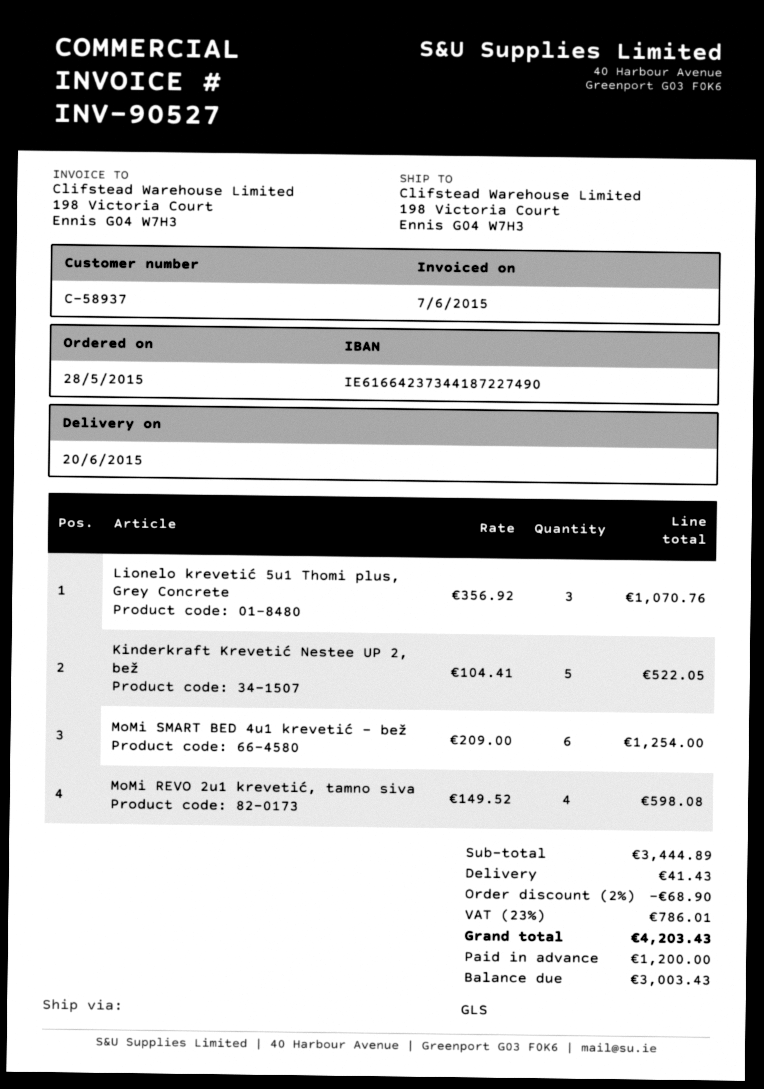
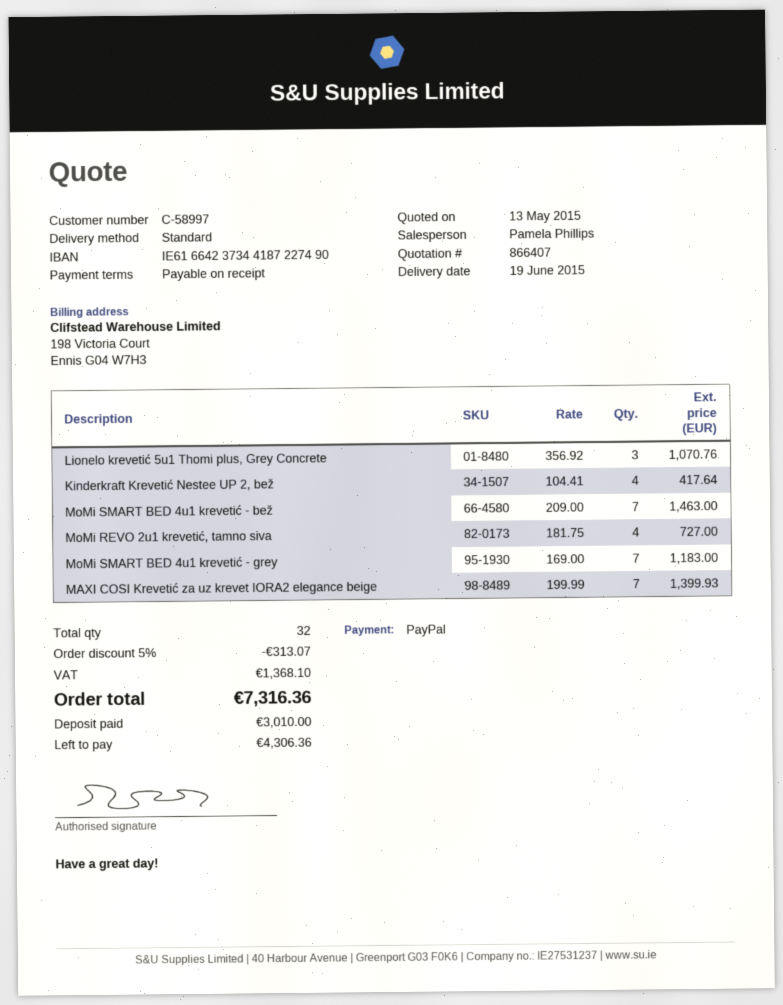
delivery date: 2015-06-20 -> 2015-06-19
customer number: C-58937 -> C-58997
shipping method: GLS -> standard
Kinderkraft Krevetić Nestee UP 2, bež: 5 x 104.41 = 522.05 -> 4 x 104.41 = 417.64
MoMi SMART BED 4u1 krevetić - bež: 6 x 209.00 = 1254.00 -> 7 x 209.00 = 1463.00
MoMi REVO 2u1 krevetić, tamno siva: 4 x 149.52 = 598.08 -> 4 x 181.75 = 727.00
MoMi SMART BED 4u1 krevetić - grey: none -> 7 x 169.00 = 1183.00
MAXI COSI Krevetić za uz krevet IORA2 elegance beige: none -> 7 x 199.99 = 1399.93
discount: 2% = 68.90 -> 5% = 313.07
shipping: 41.43 -> none
tax: 786.01 -> 1368.10
total: 4203.43 -> 7316.36
deposit: 1200.00 -> 3010.00
balance: 3003.43 -> 4306.36

